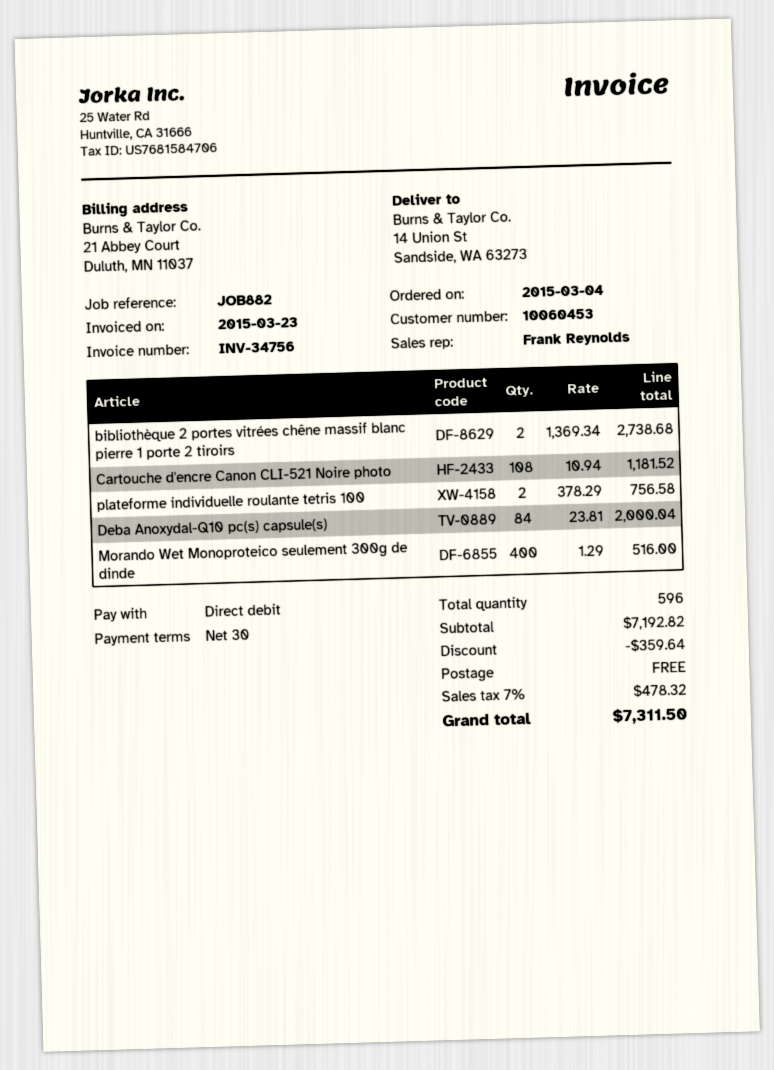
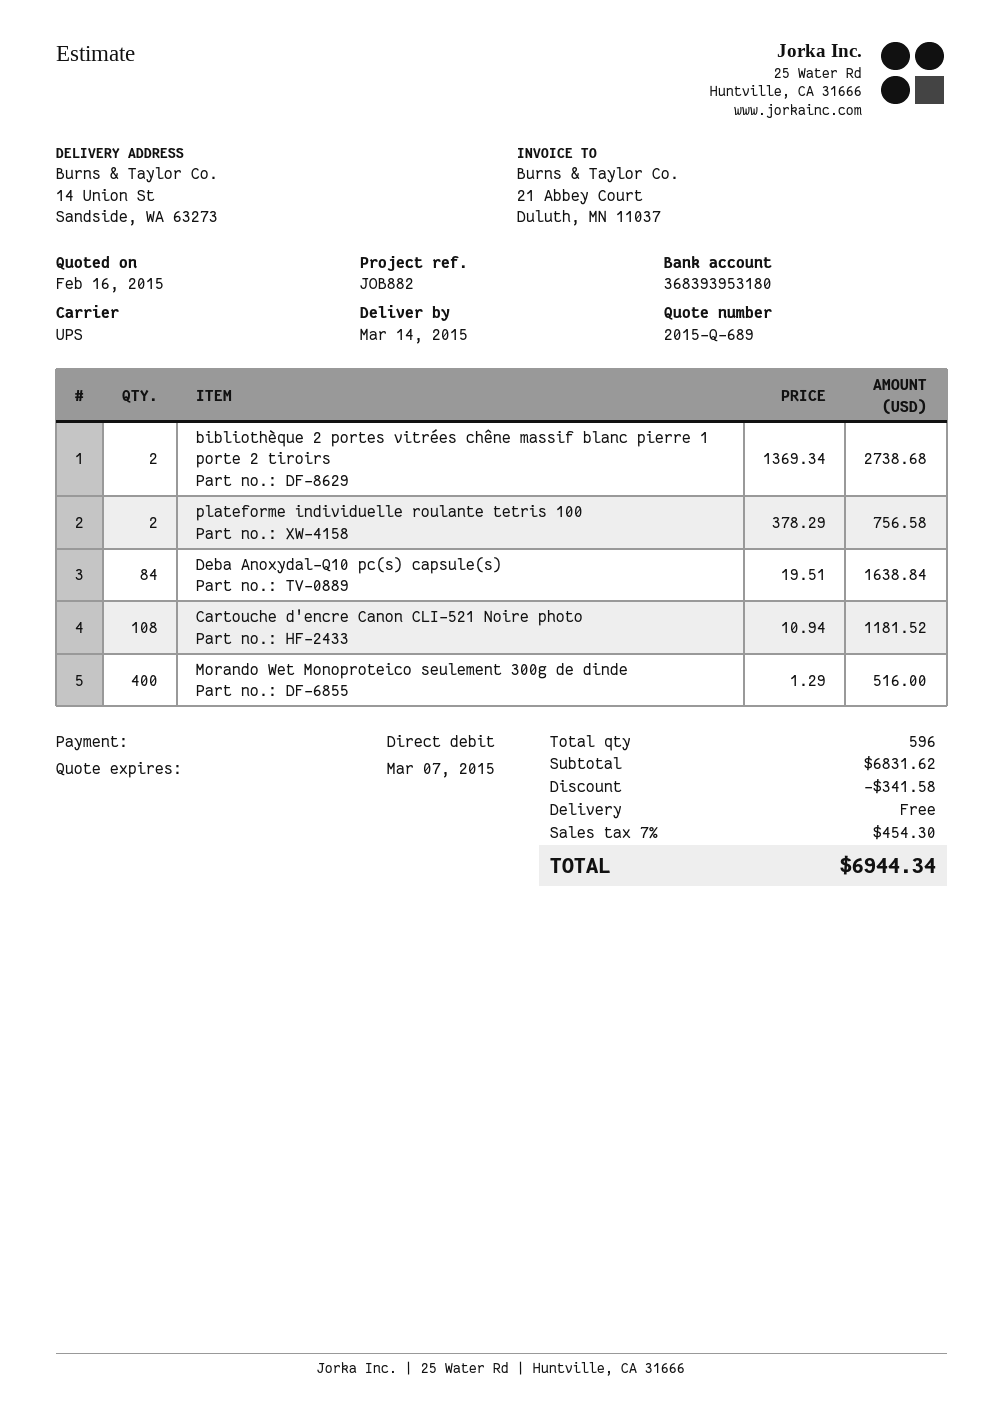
Deba Anoxydal-Q10 pc(s) capsule(s): 84 x 23.81 = 2000.04 -> 84 x 19.51 = 1638.84
subtotal: 7192.82 -> 6831.62
discount: 359.64 -> 341.58
tax: 7% = 478.32 -> 7% = 454.30
total: 7311.50 -> 6944.34

